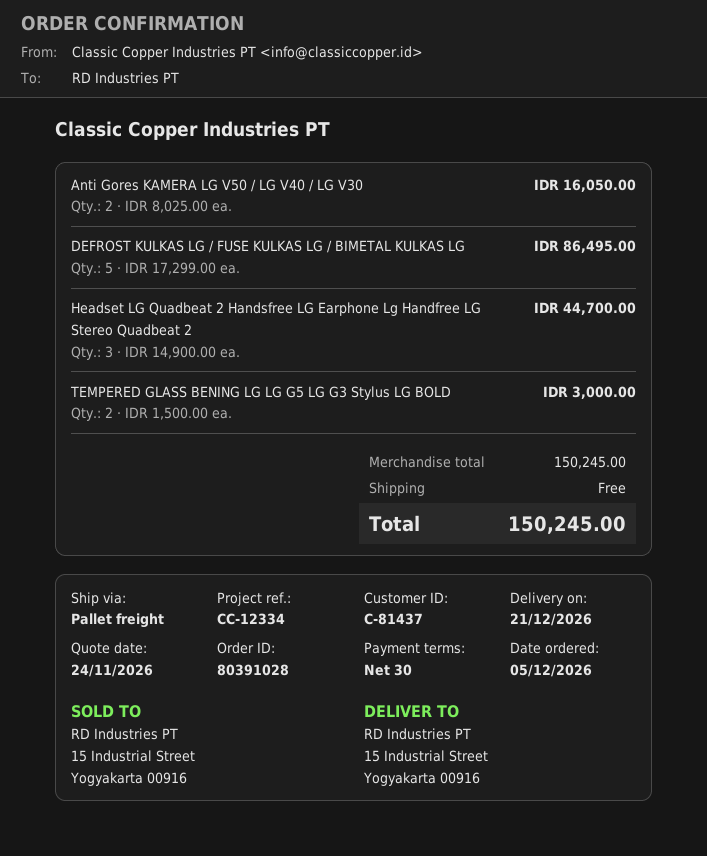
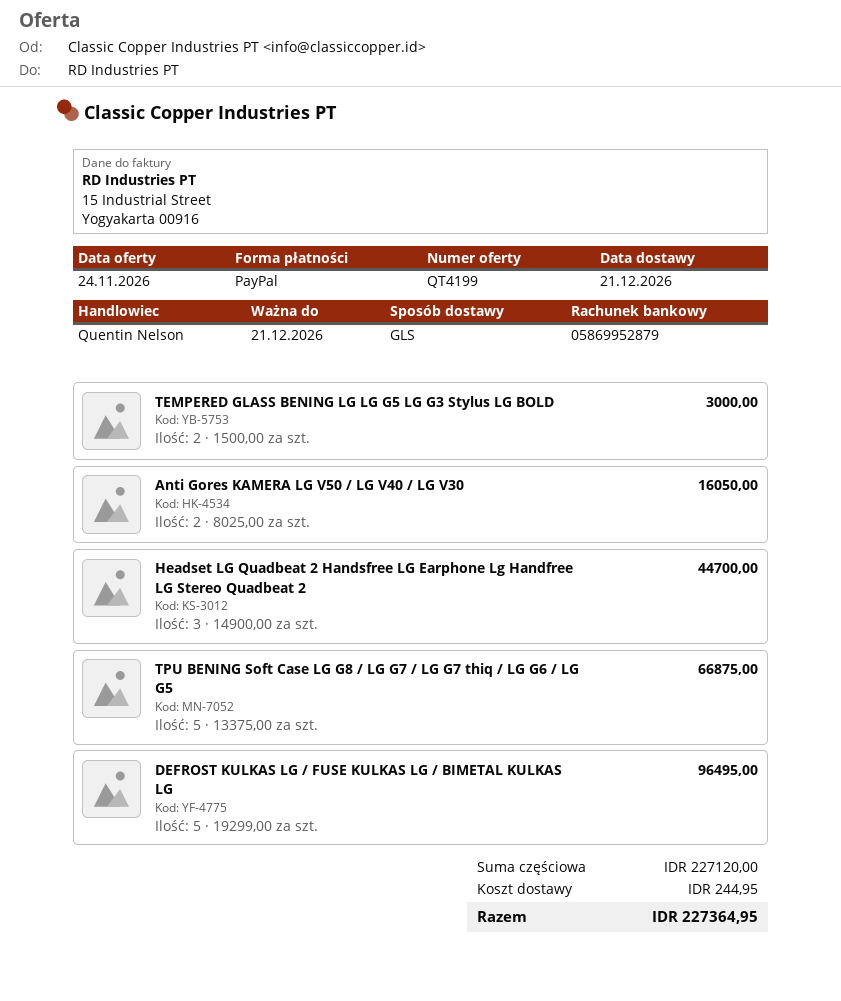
shipping method: pallet freight -> GLS
DEFROST KULKAS LG / FUSE KULKAS LG / BIMETAL KULKAS LG: 5 x 17299.00 = 86495.00 -> 5 x 19299.00 = 96495.00
TPU BENING Soft Case LG G8 / LG G7 / LG G7 thiq / LG G6 / LG G5: none -> 5 x 13375.00 = 66875.00
subtotal: 150245.00 -> 227120.00
shipping: 0.00 -> 244.95
total: 150245.00 -> 227364.95

